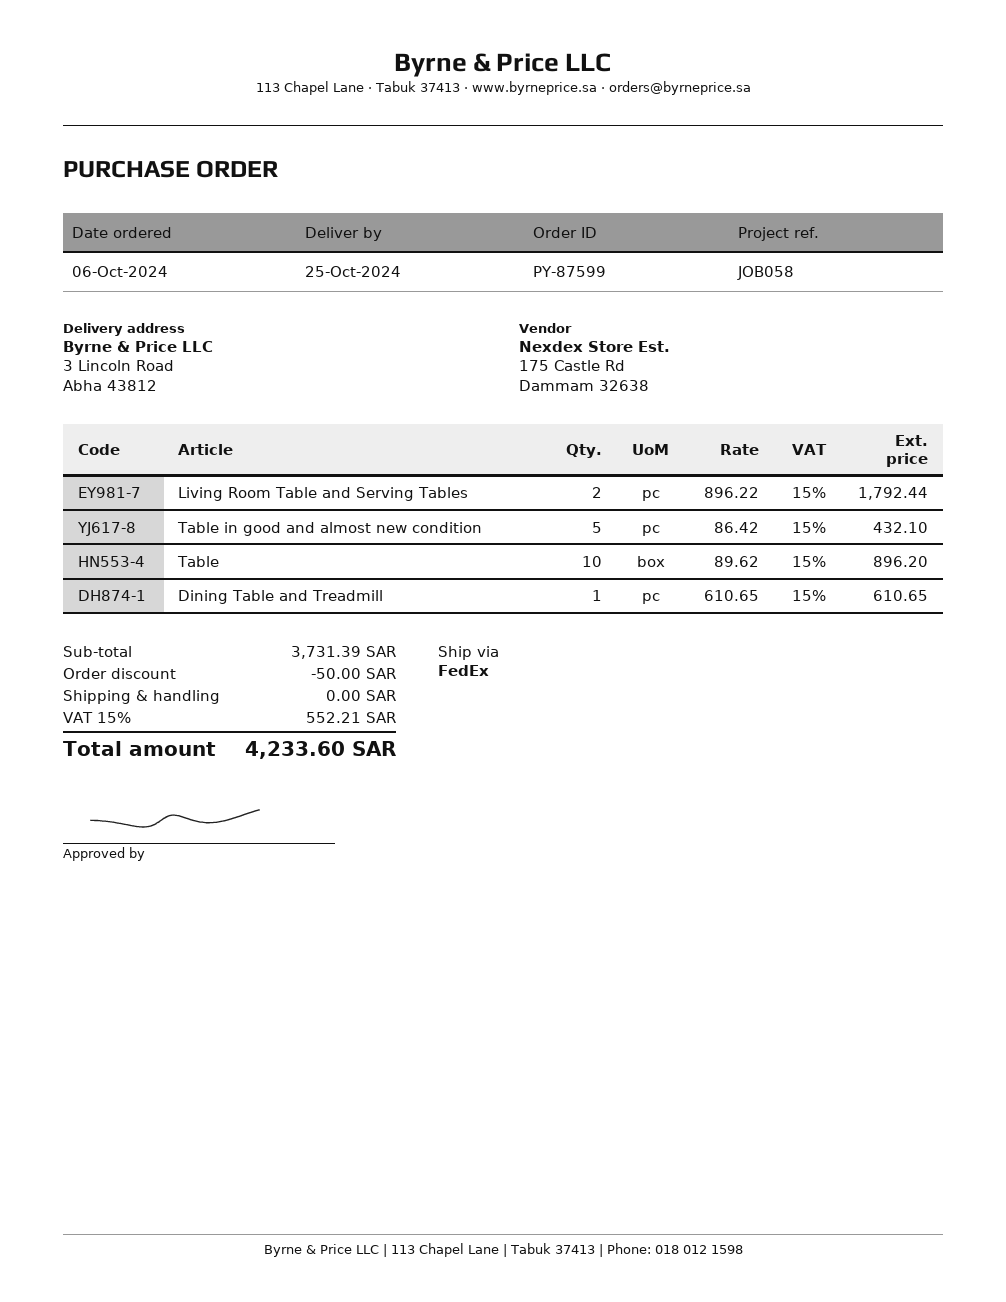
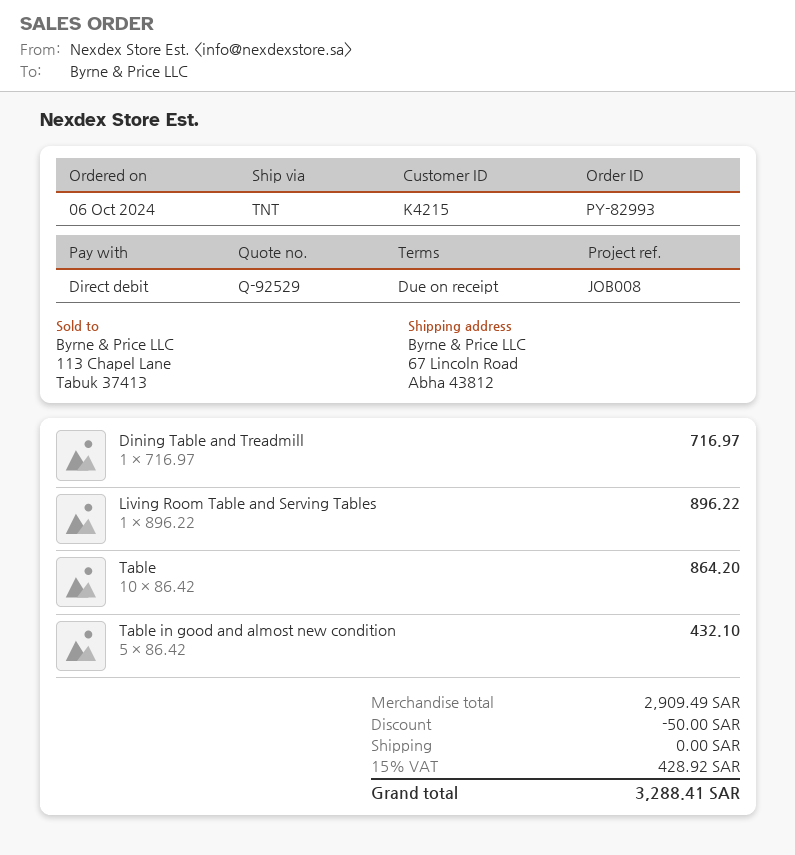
order number: PY-87599 -> PY-82993
reference: JOB058 -> JOB008
shipping method: FedEx -> TNT
ship to: 3 Lincoln Road, Abha 43812 -> 67 Lincoln Road, Abha 43812
Living Room Table and Serving Tables: 2 x 896.22 = 1792.44 -> 1 x 896.22 = 896.22
Table: 10 x 89.62 = 896.20 -> 10 x 86.42 = 864.20
Dining Table and Treadmill: 1 x 610.65 = 610.65 -> 1 x 716.97 = 716.97
subtotal: 3731.39 -> 2909.49
tax: 15% = 552.21 -> 15% = 428.92
total: 4233.60 -> 3288.41

